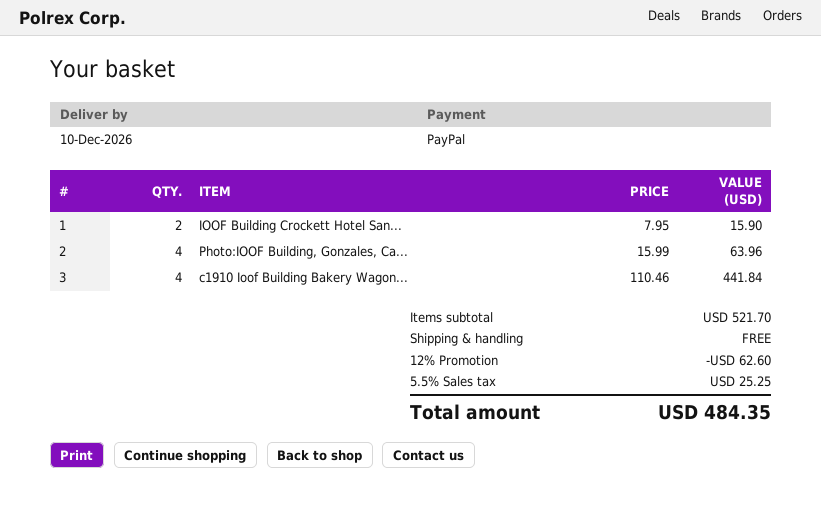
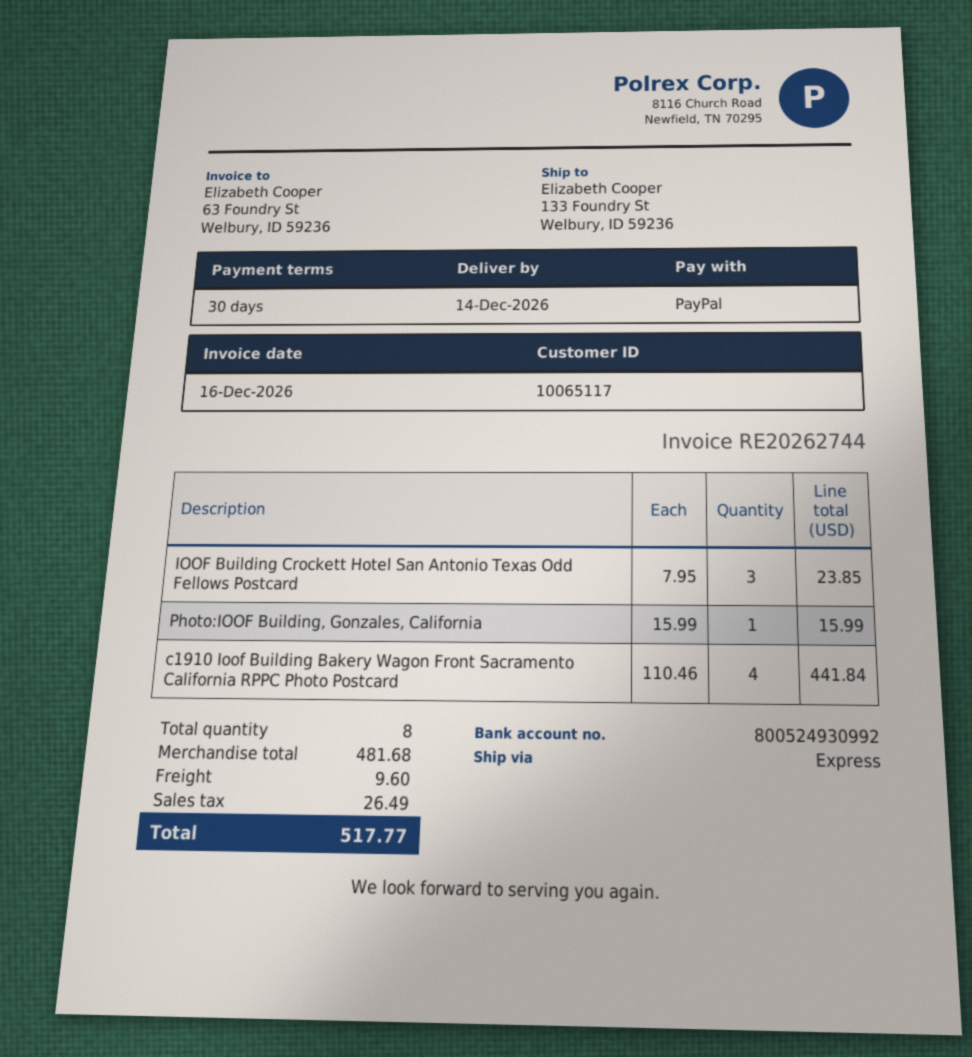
delivery date: 2026-12-10 -> 2026-12-14
IOOF Building Crockett Hotel San...: 2 x 7.95 = 15.90 -> 3 x 7.95 = 23.85
Photo:IOOF Building, Gonzales, Ca...: 4 x 15.99 = 63.96 -> 1 x 15.99 = 15.99
subtotal: 521.70 -> 481.68
discount: 12% = 62.60 -> none
shipping: 0.00 -> 9.60
tax: 25.25 -> 26.49
total: 484.35 -> 517.77

